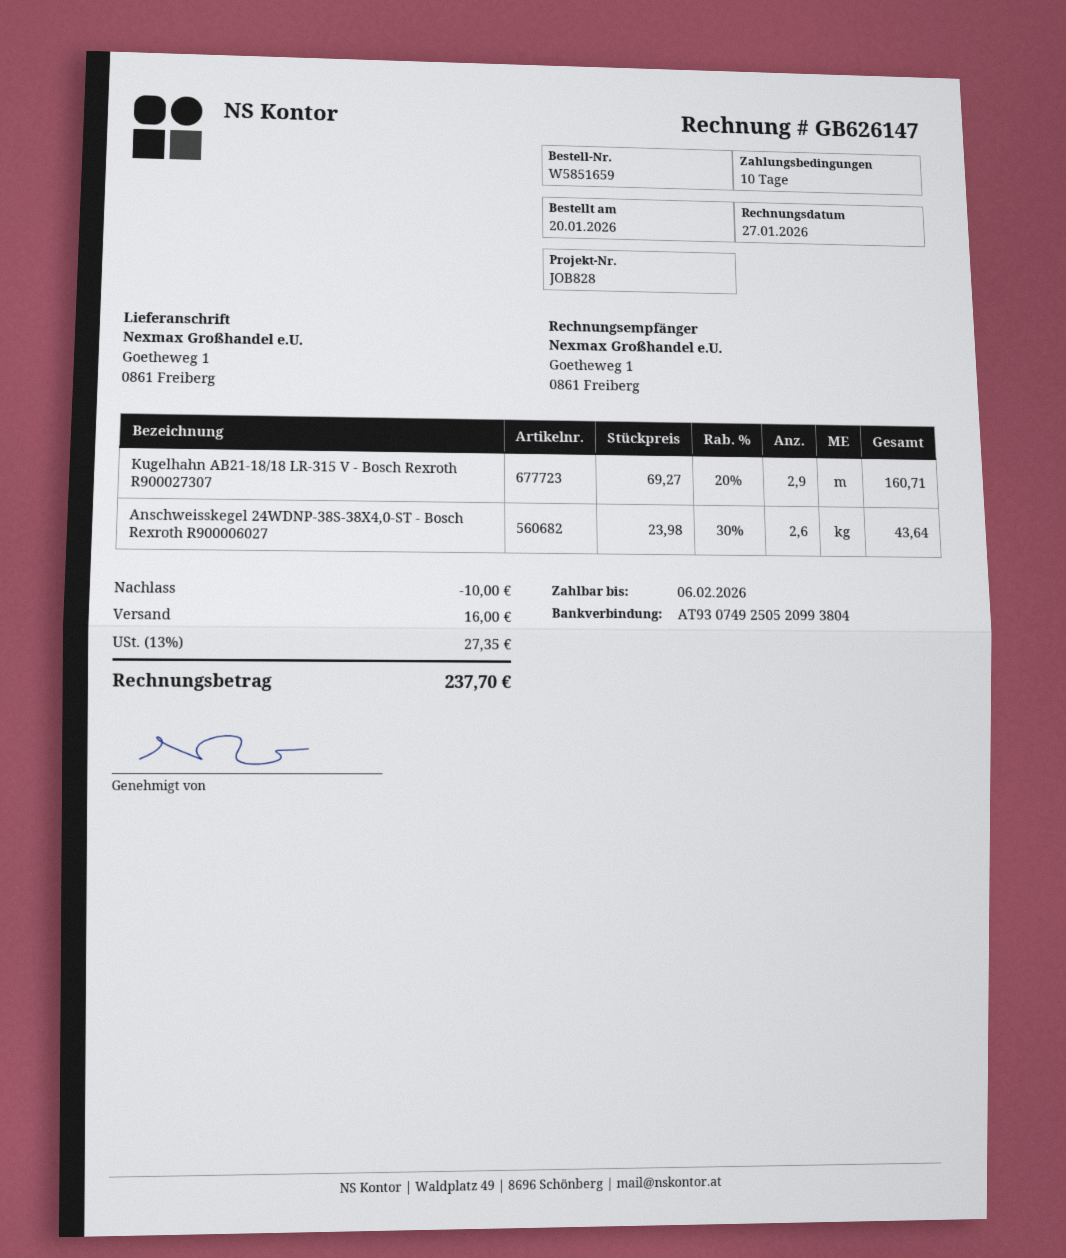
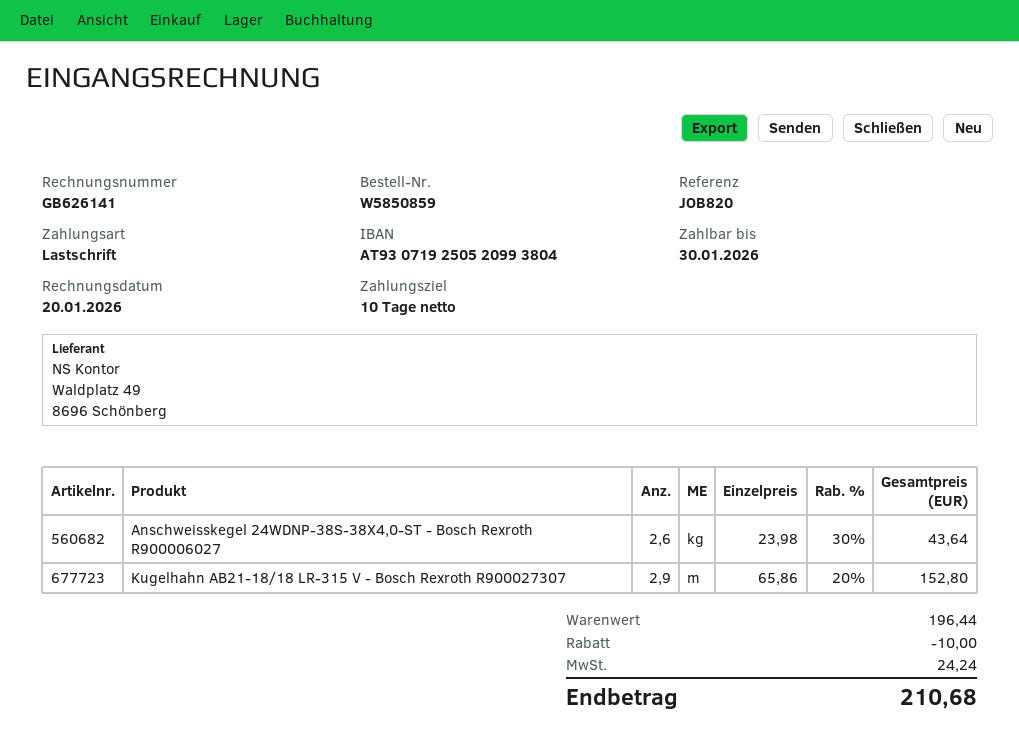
order number: W5851659 -> W5850859
invoice number: GB626147 -> GB626141
invoice date: 2026-01-27 -> 2026-01-20
due date: 2026-02-06 -> 2026-01-30
reference: JOB828 -> JOB820
bank account: AT930749250520993804 -> AT930719250520993804
Kugelhahn AB21-18/18 LR-315 V - Bosch Rexroth R900027307: 2.9 x 69.27 - 20% = 160.71 -> 2.9 x 65.86 - 20% = 152.80
shipping: 16.00 -> none
tax: 27.35 -> 24.24
total: 237.70 -> 210.68

